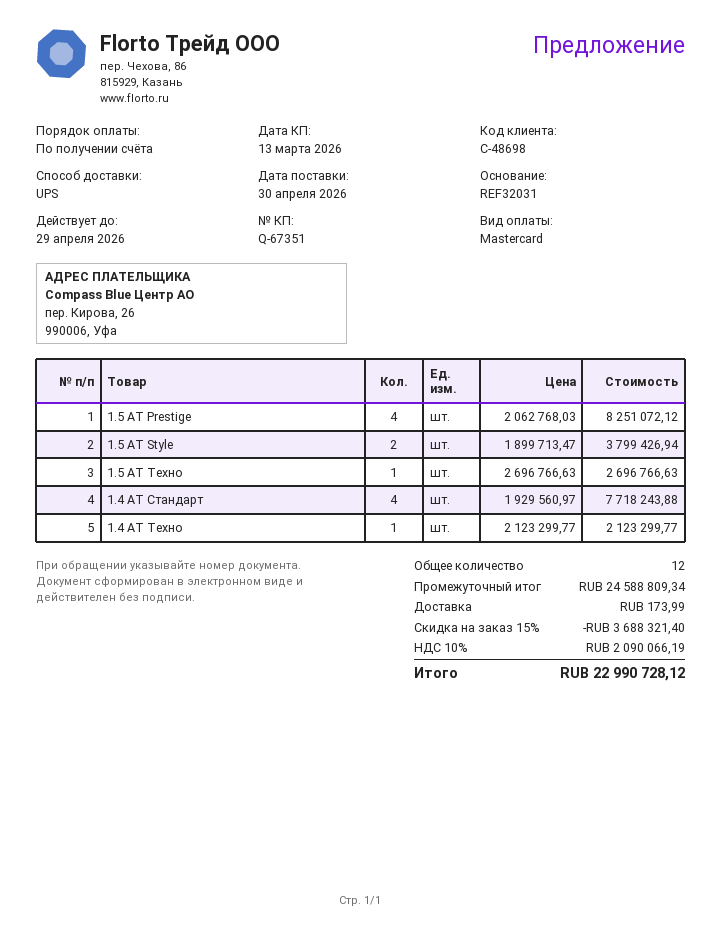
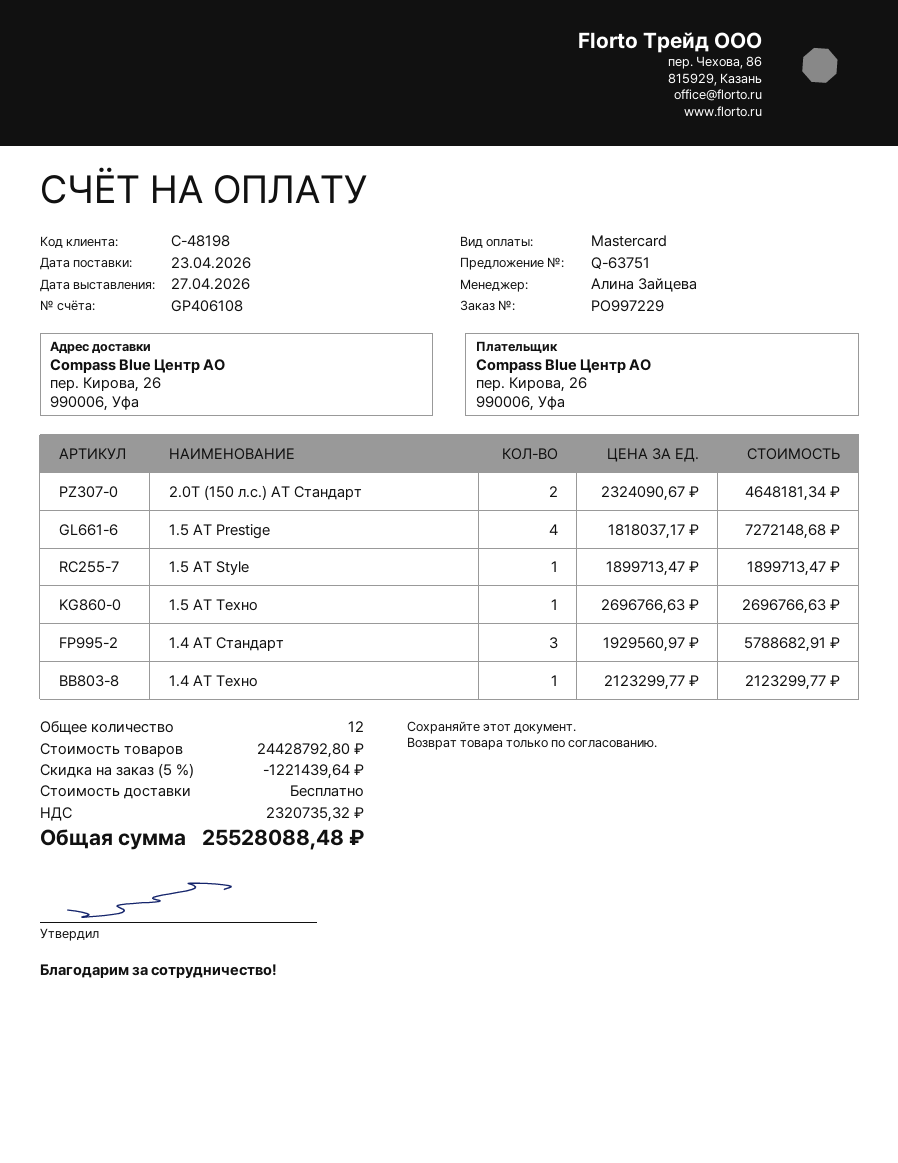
quote number: Q-67351 -> Q-63751
delivery date: 2026-04-30 -> 2026-04-23
customer number: C-48698 -> C-48198
1.5 AT Prestige: 4 x 2062768.03 = 8251072.12 -> 4 x 1818037.17 = 7272148.68
1.5 AT Style: 2 x 1899713.47 = 3799426.94 -> 1 x 1899713.47 = 1899713.47
1.4 AT Стандарт: 4 x 1929560.97 = 7718243.88 -> 3 x 1929560.97 = 5788682.91
2.0T (150 л.с.) AT Стандарт: none -> 2 x 2324090.67 = 4648181.34
subtotal: 24588809.34 -> 24428792.80
discount: 15% = 3688321.40 -> 5% = 1221439.64
shipping: 173.99 -> 0.00
tax: 2090066.19 -> 2320735.32
total: 22990728.12 -> 25528088.48

